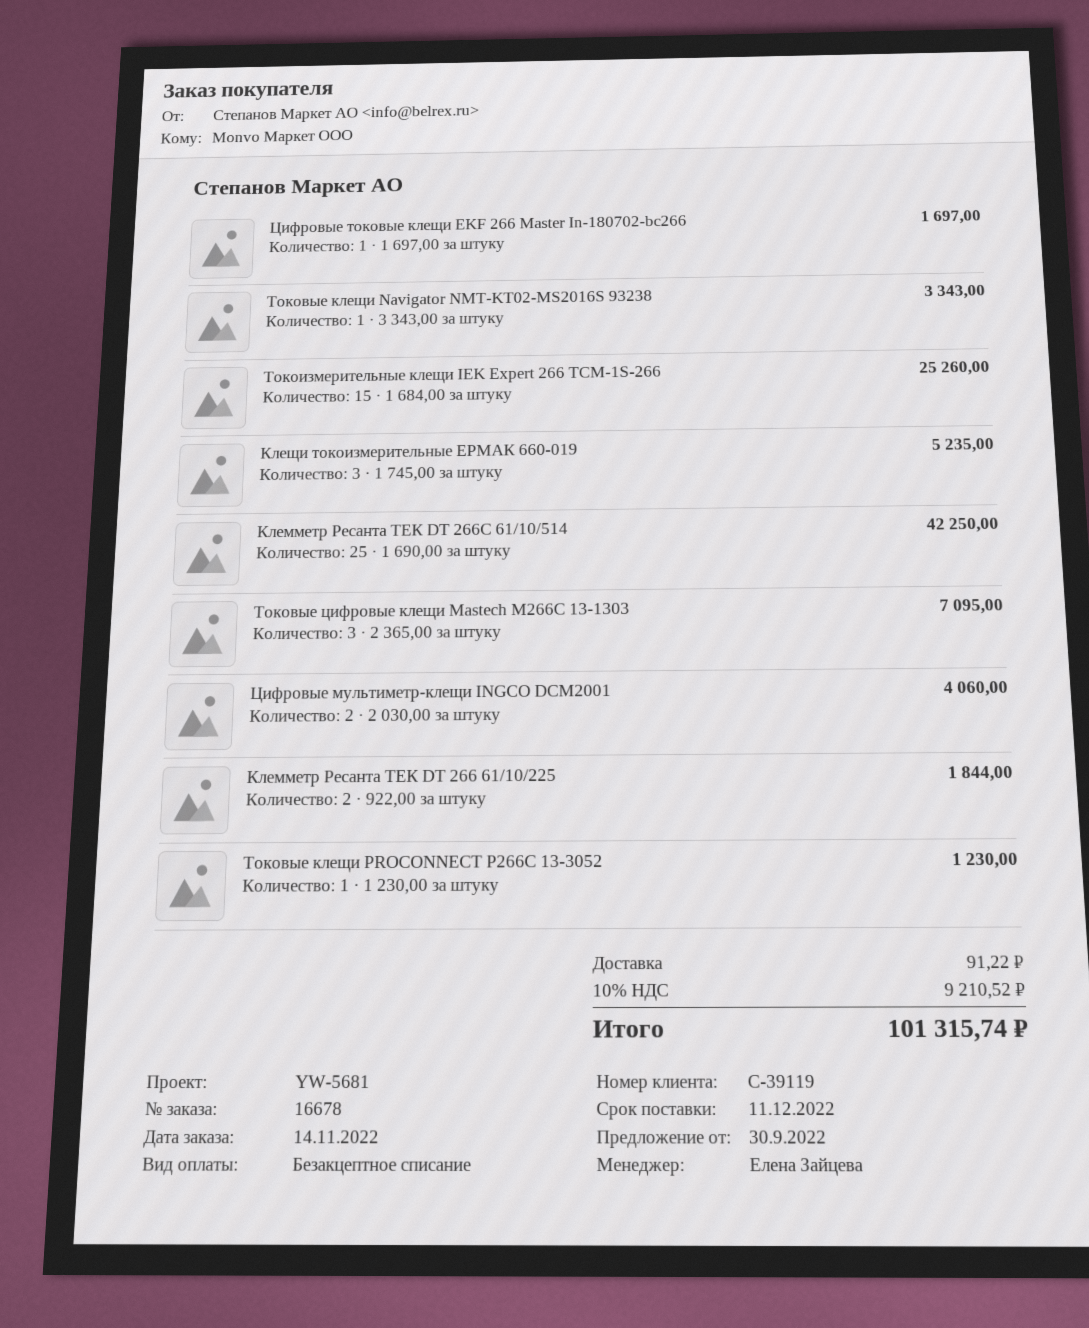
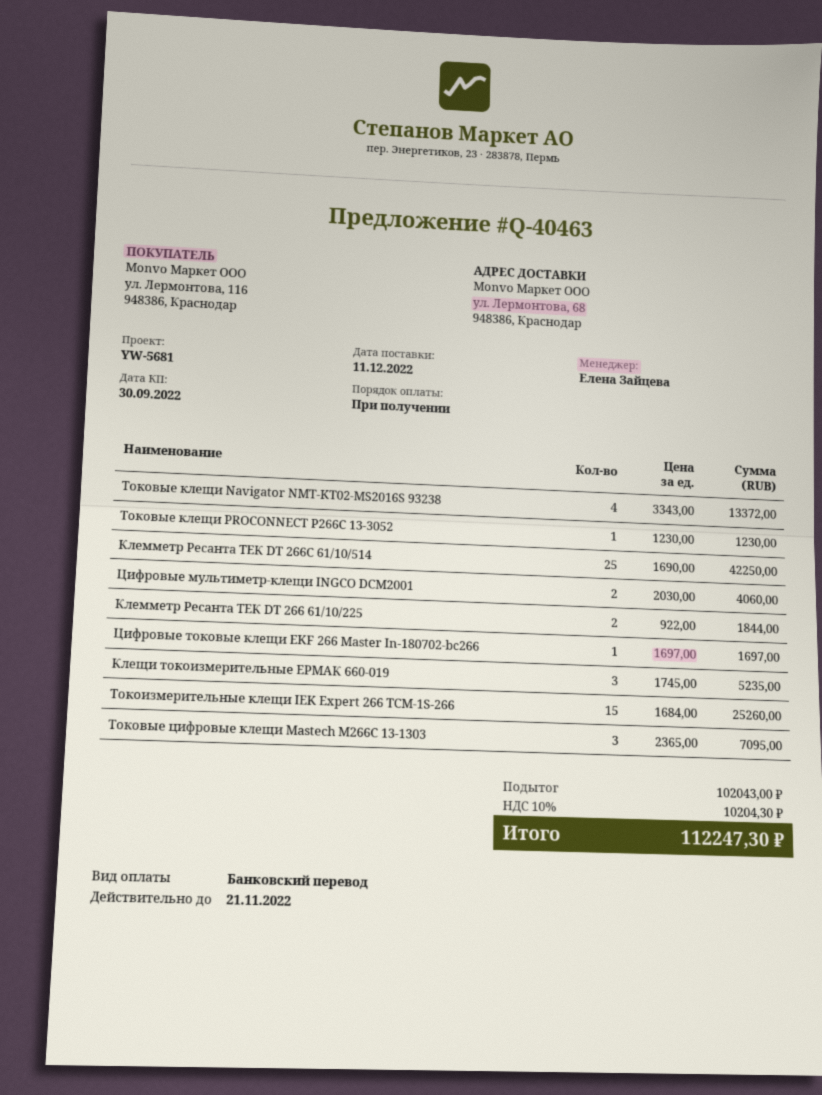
payment method: direct debit -> bank transfer
Токовые клещи Navigator NMT-KT02-MS2016S 93238: 1 x 3343.00 = 3343.00 -> 4 x 3343.00 = 13372.00
shipping: 91.22 -> none
tax: 10% = 9210.52 -> 10% = 10204.30
total: 101315.74 -> 112247.30

